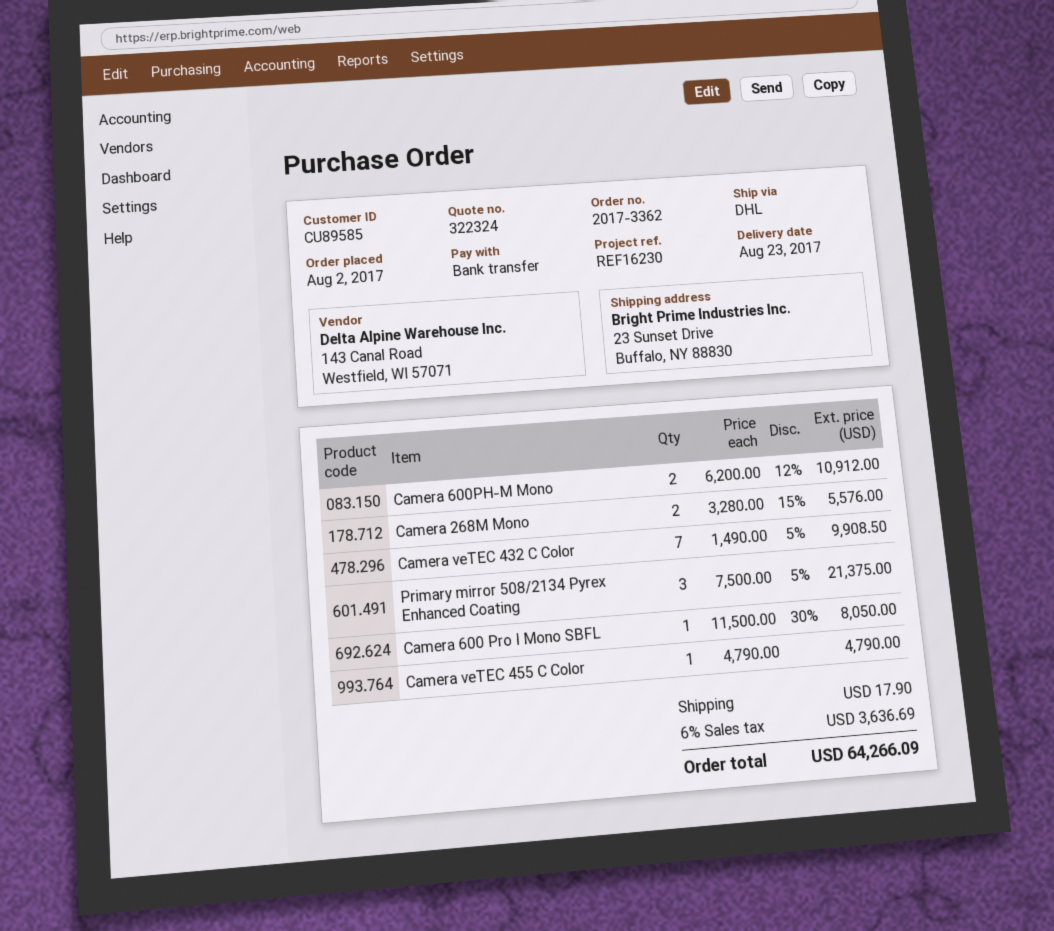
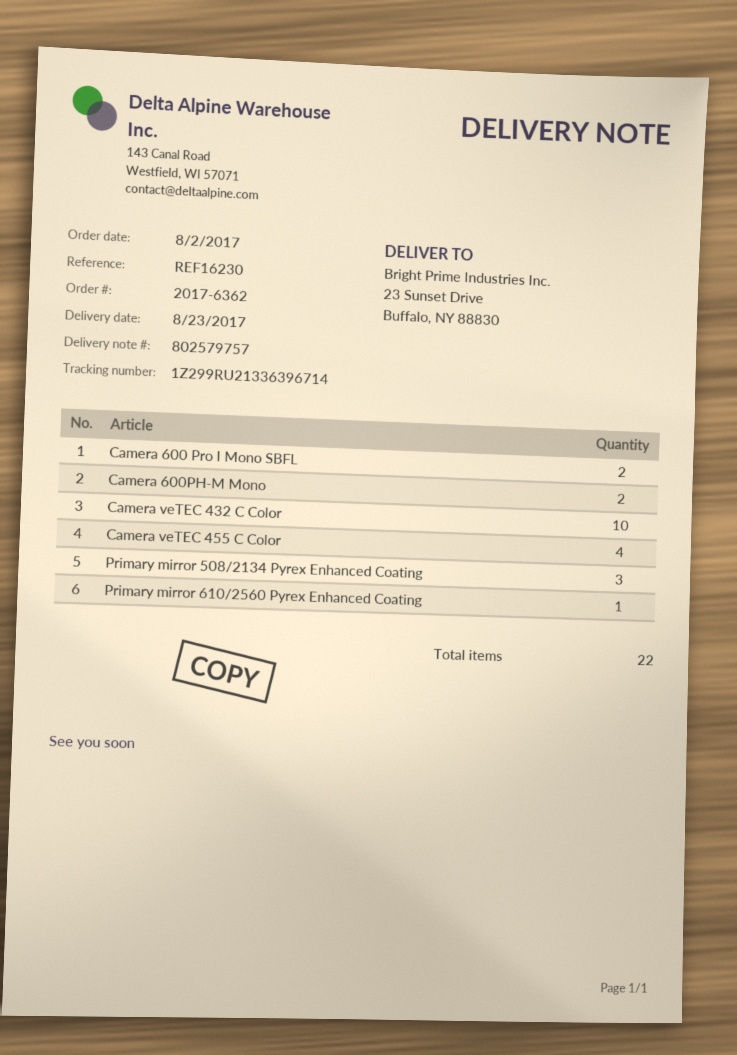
order number: 2017-3362 -> 2017-6362
Camera 268M Mono: 2 -> none
Camera veTEC 432 C Color: 7 -> 10
Camera 600 Pro I Mono SBFL: 1 -> 2
Camera veTEC 455 C Color: 1 -> 4
Primary mirror 610/2560 Pyrex Enhanced Coating: none -> 1

